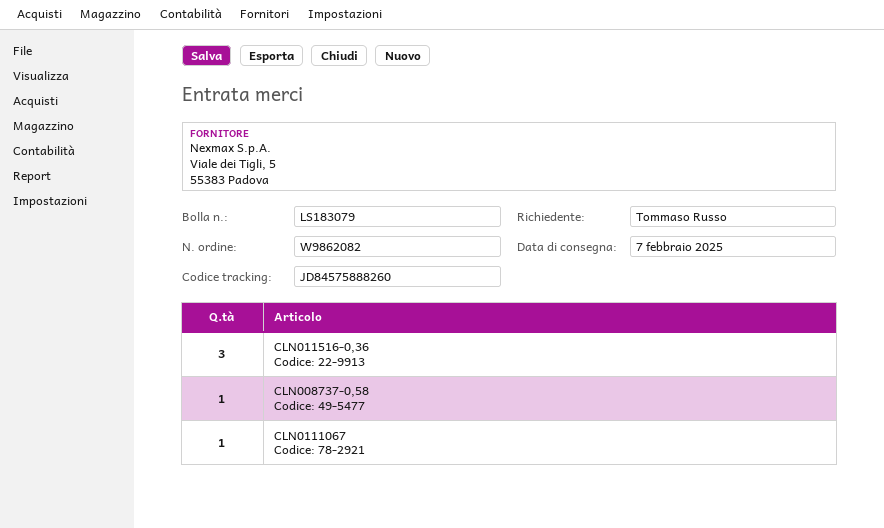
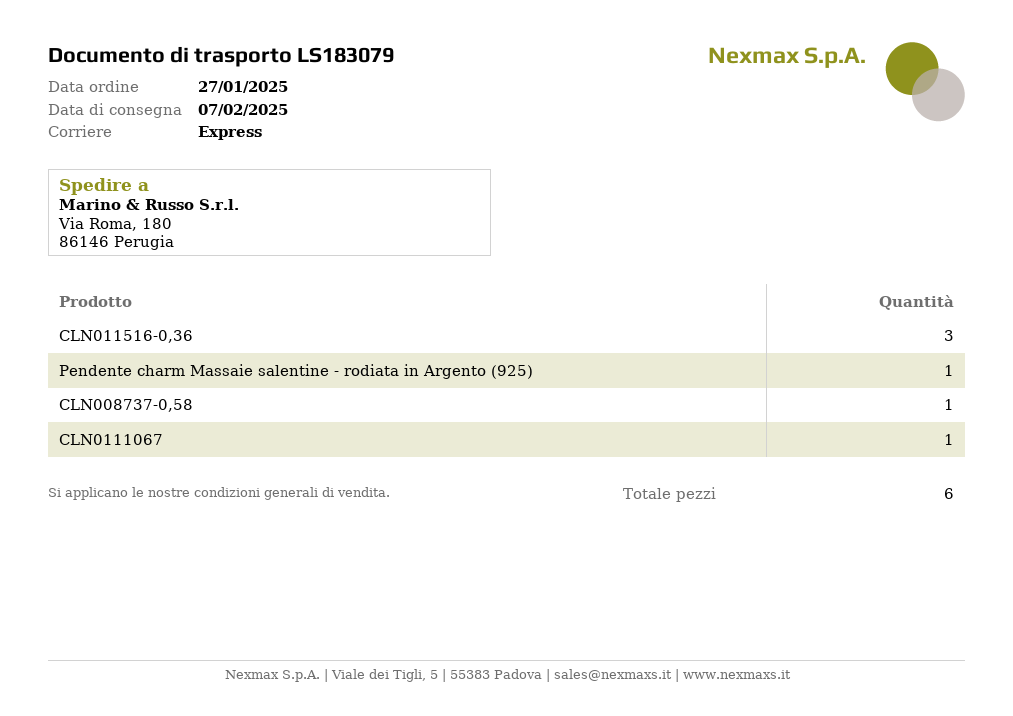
Pendente charm Massaie salentine - rodiata in Argento (925): none -> 1

